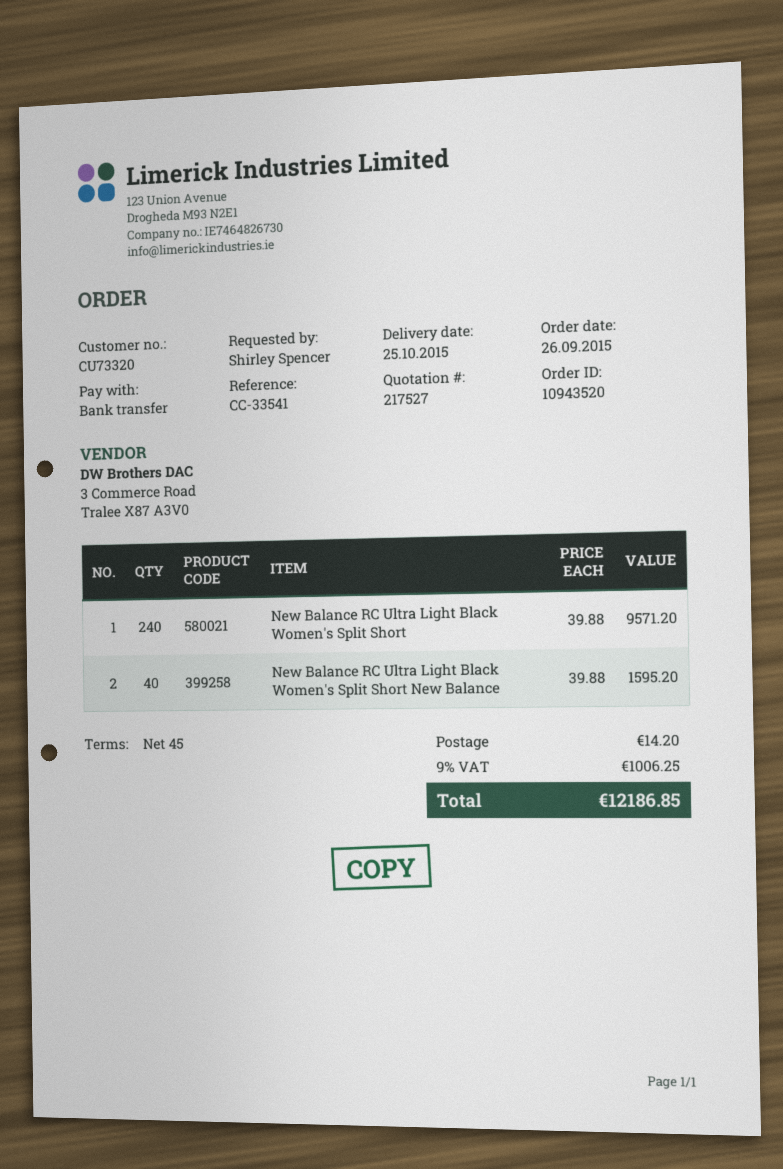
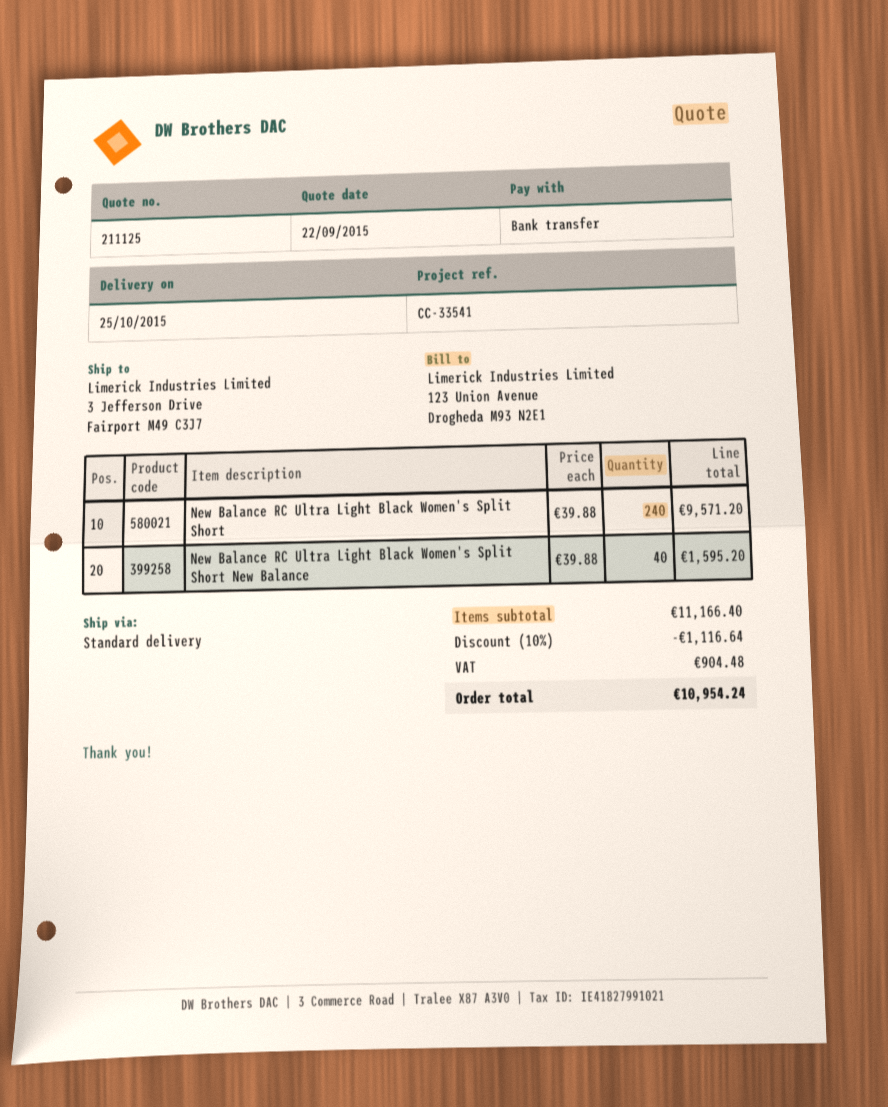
quote number: 217527 -> 211125
discount: none -> 10% = 1116.64
shipping: 14.20 -> none
tax: 1006.25 -> 904.48
total: 12186.85 -> 10954.24

